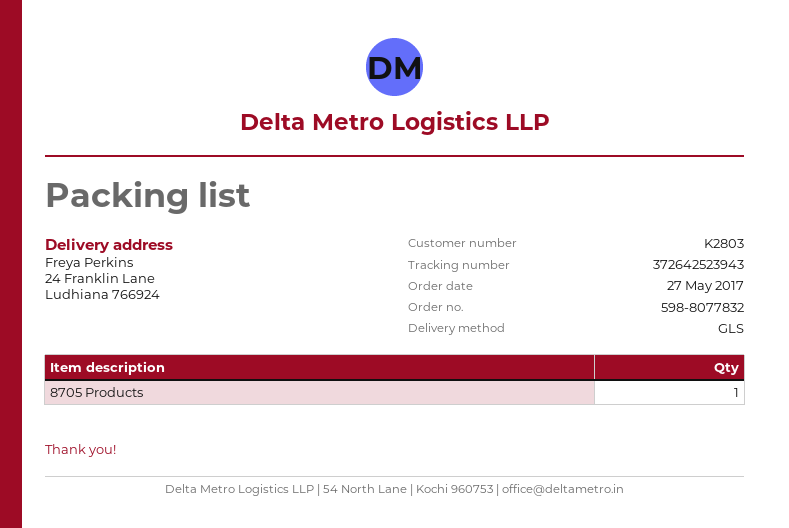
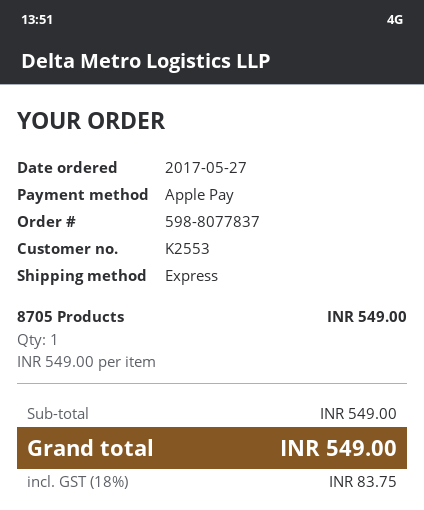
order number: 598-8077832 -> 598-8077837
customer number: K2803 -> K2553
shipping method: GLS -> express

